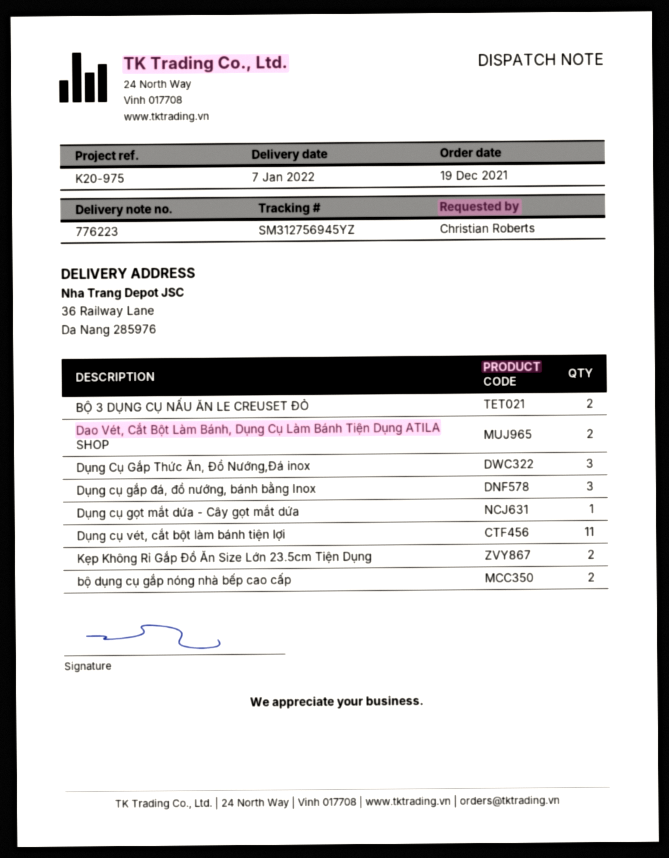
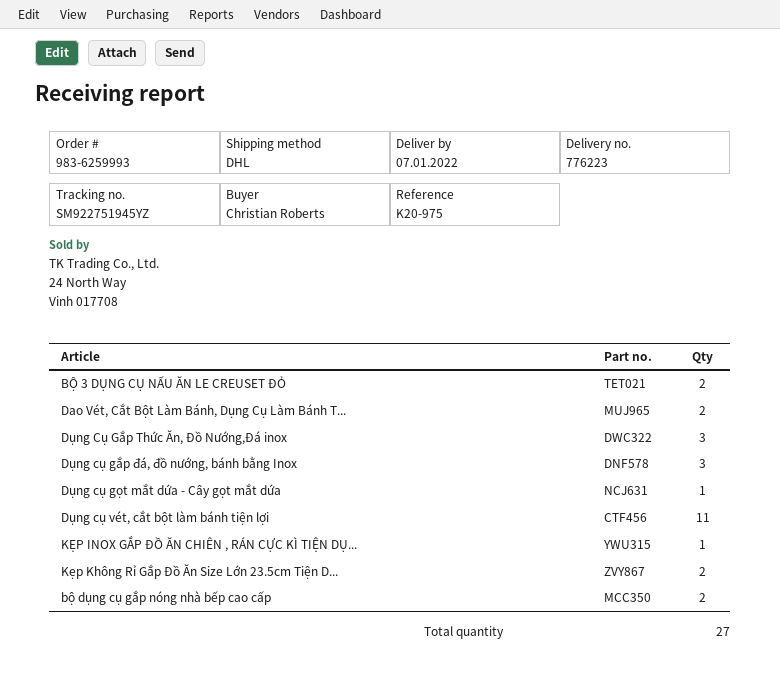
tracking number: SM312756945YZ -> SM922751945YZ
KẸP INOX GẮP ĐỒ ĂN CHIÊN , RÁN CỰC KÌ TIỆN DỤ...: none -> 1

